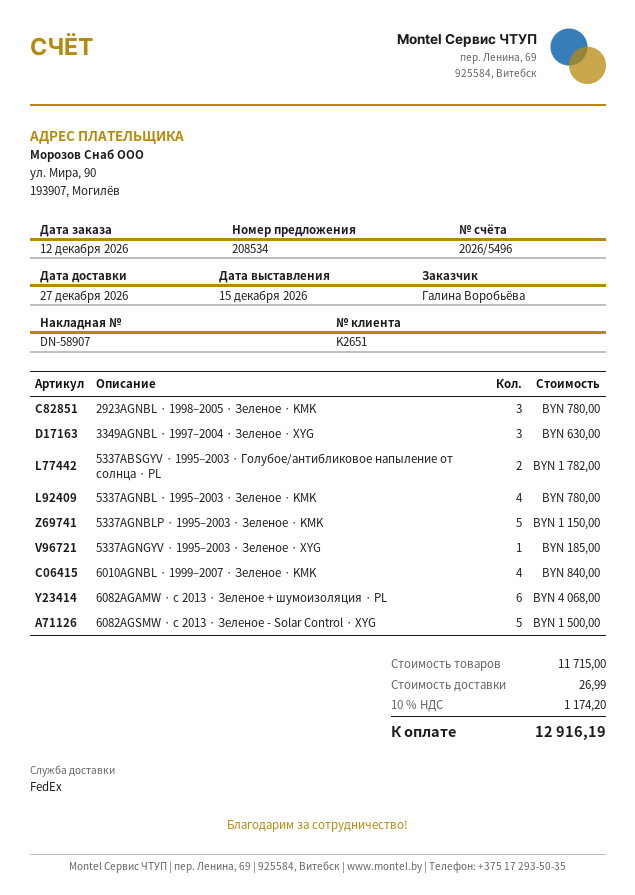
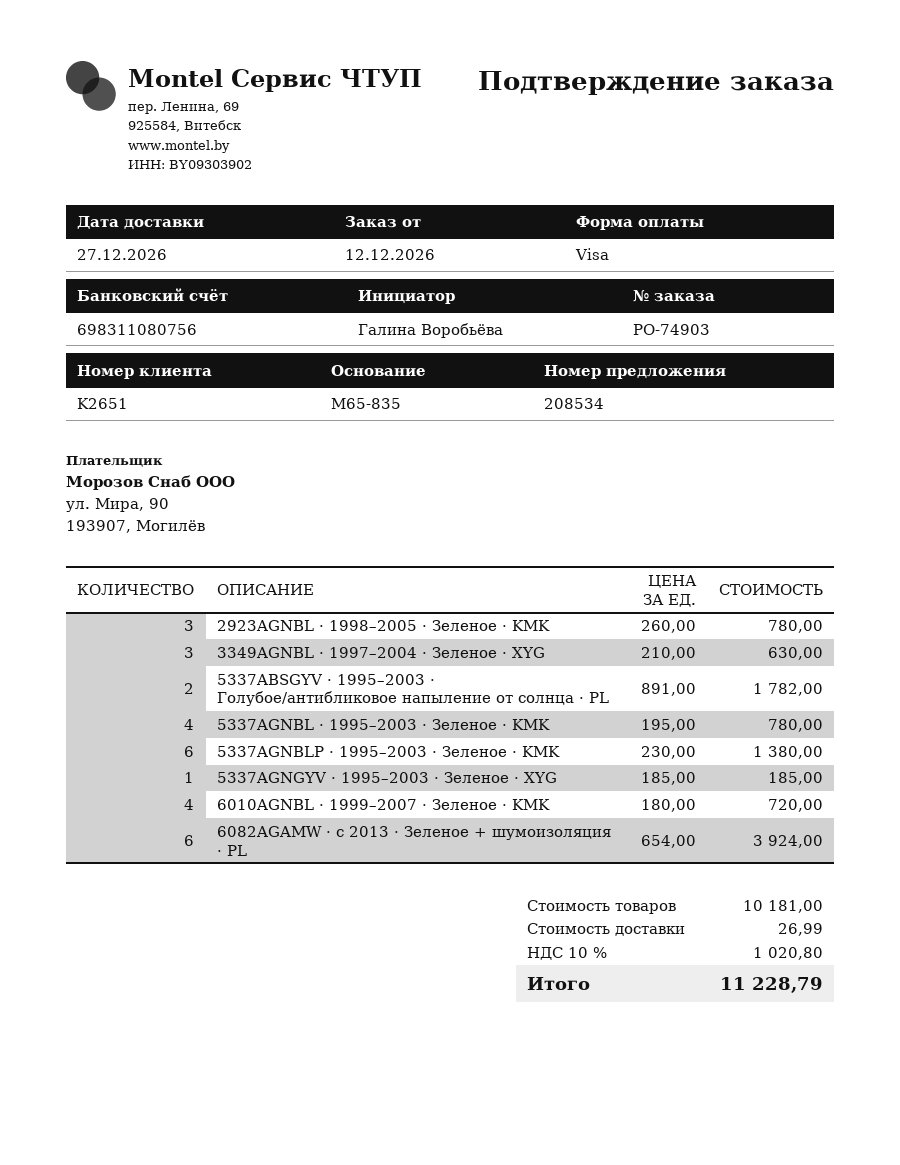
5337AGNBLP · 1995–2003 · Зеленое · KMK: 5 for 1150.00 -> 6 for 1380.00
6010AGNBL · 1999–2007 · Зеленое · KMK: 4 for 840.00 -> 4 for 720.00
6082AGAMW · с 2013 · Зеленое + шумоизоляция · PL: 6 for 4068.00 -> 6 for 3924.00
6082AGSMW · с 2013 · Зеленое - Solar Control · XYG: 5 for 1500.00 -> none
subtotal: 11715.00 -> 10181.00
tax: 10% = 1174.20 -> 10% = 1020.80
total: 12916.19 -> 11228.79

